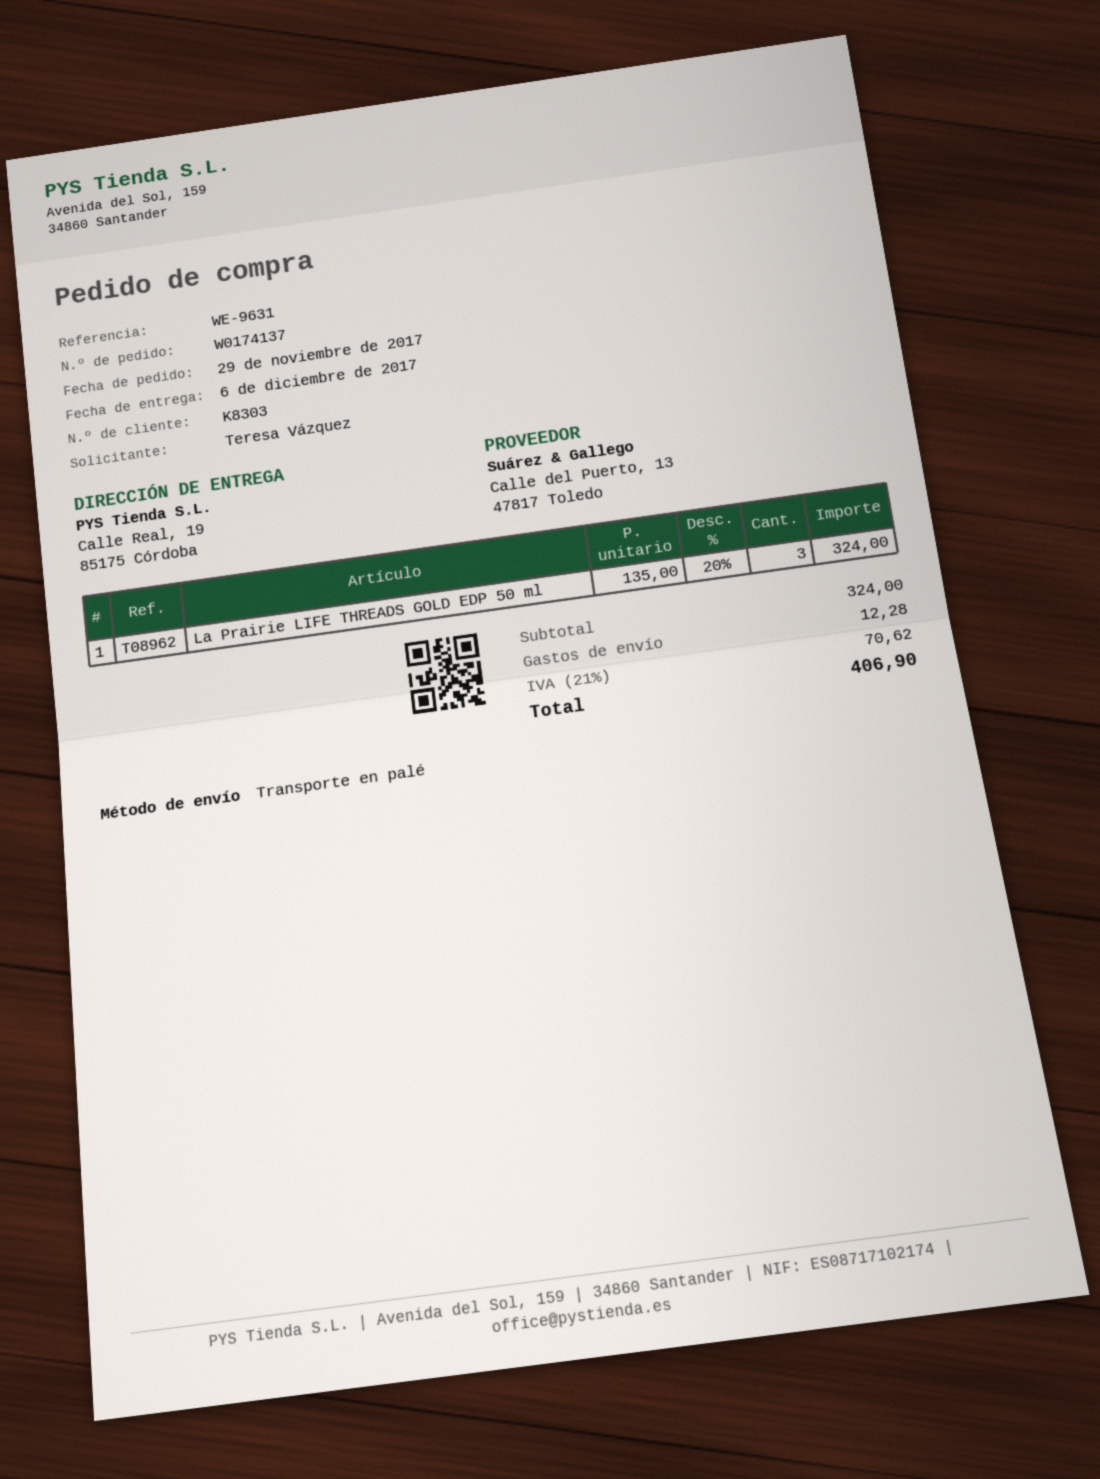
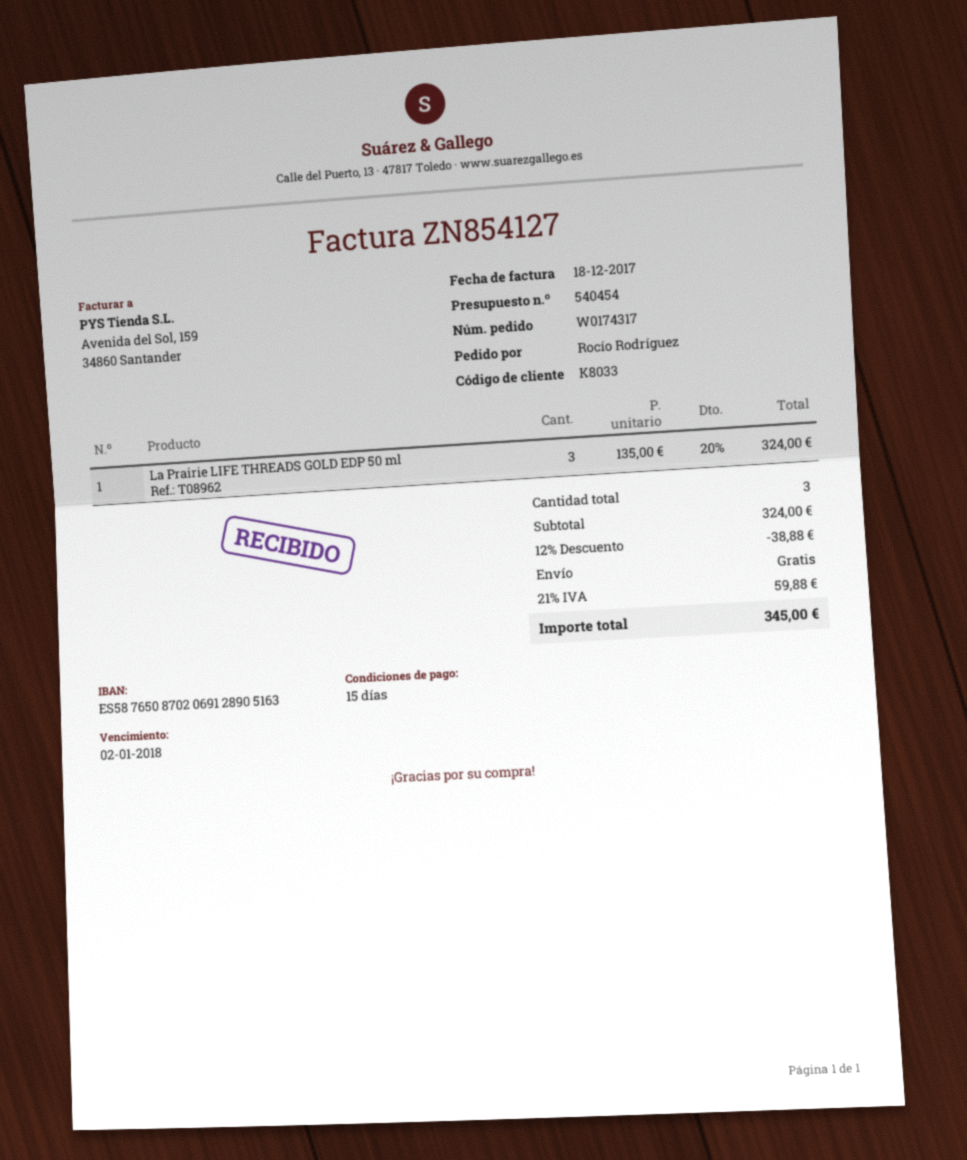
order number: W0174137 -> W0174317
customer number: K8303 -> K8033
ordered by: Teresa Vázquez -> Rocío Rodríguez
discount: none -> 12% = 38.88
shipping: 12.28 -> 0.00
tax: 21% = 70.62 -> 21% = 59.88
total: 406.90 -> 345.00

